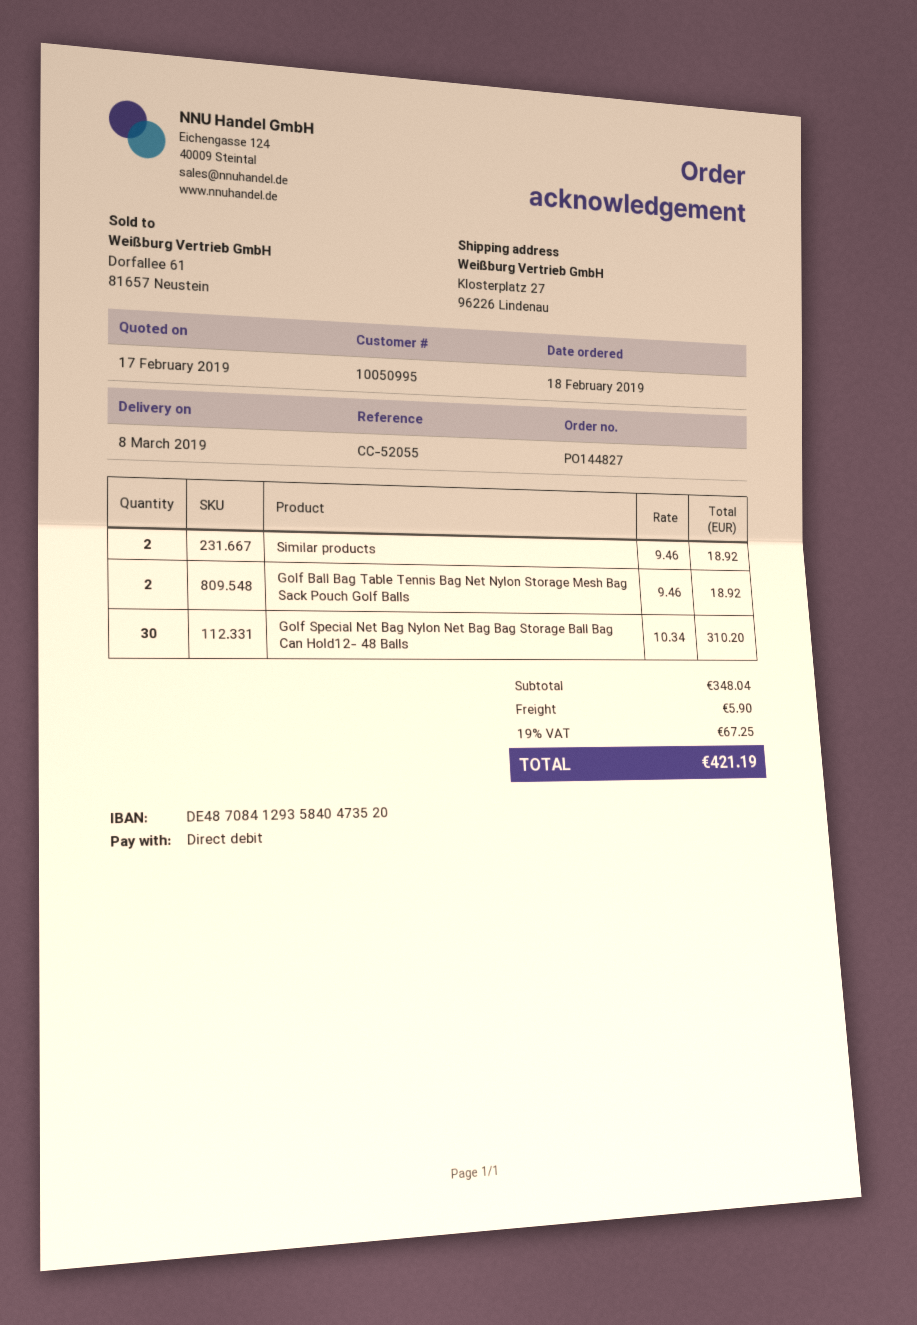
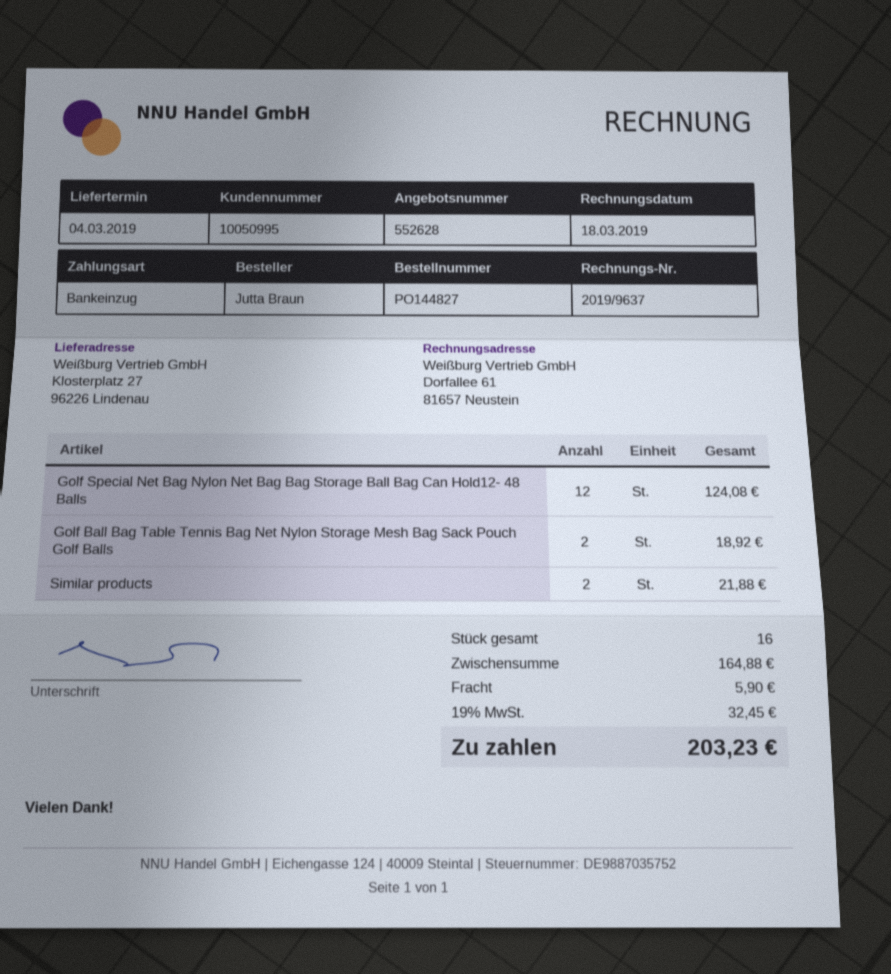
delivery date: 2019-03-08 -> 2019-03-04
Similar products: 2 for 18.92 -> 2 for 21.88
Golf Special Net Bag Nylon Net Bag Bag Storage Ball Bag Can Hold12- 48 Balls: 30 for 310.20 -> 12 for 124.08
subtotal: 348.04 -> 164.88
tax: 19% = 67.25 -> 19% = 32.45
total: 421.19 -> 203.23

